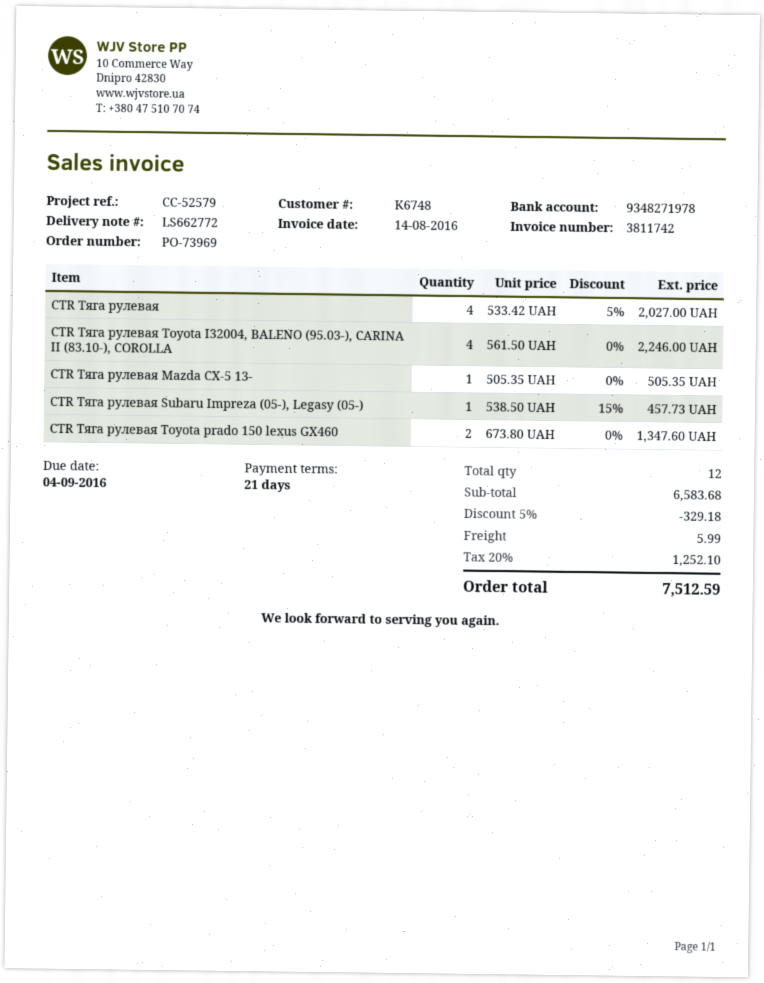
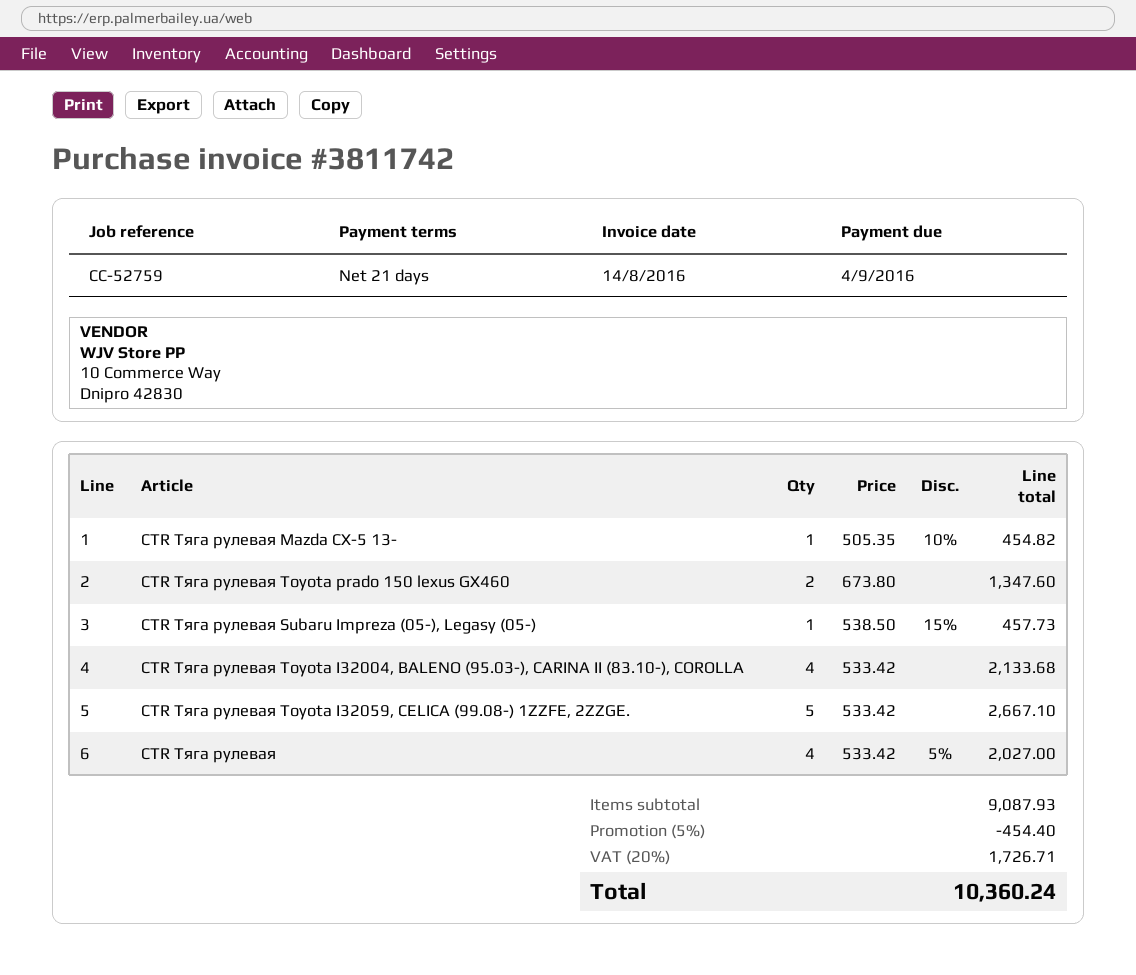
reference: CC-52579 -> CC-52759
CTR Тяга рулевая Toyota I32004, BALENO (95.03-), CARINA II (83.10-), COROLLA: 4 x 561.50 = 2246.00 -> 4 x 533.42 = 2133.68
CTR Тяга рулевая Mazda CX-5 13-: 1 x 505.35 = 505.35 -> 1 x 505.35 - 10% = 454.82
CTR Тяга рулевая Toyota I32059, CELICA (99.08-) 1ZZFE, 2ZZGE.: none -> 5 x 533.42 = 2667.10
subtotal: 6583.68 -> 9087.93
discount: 5% = 329.18 -> 5% = 454.40
shipping: 5.99 -> none
tax: 20% = 1252.10 -> 20% = 1726.71
total: 7512.59 -> 10360.24

